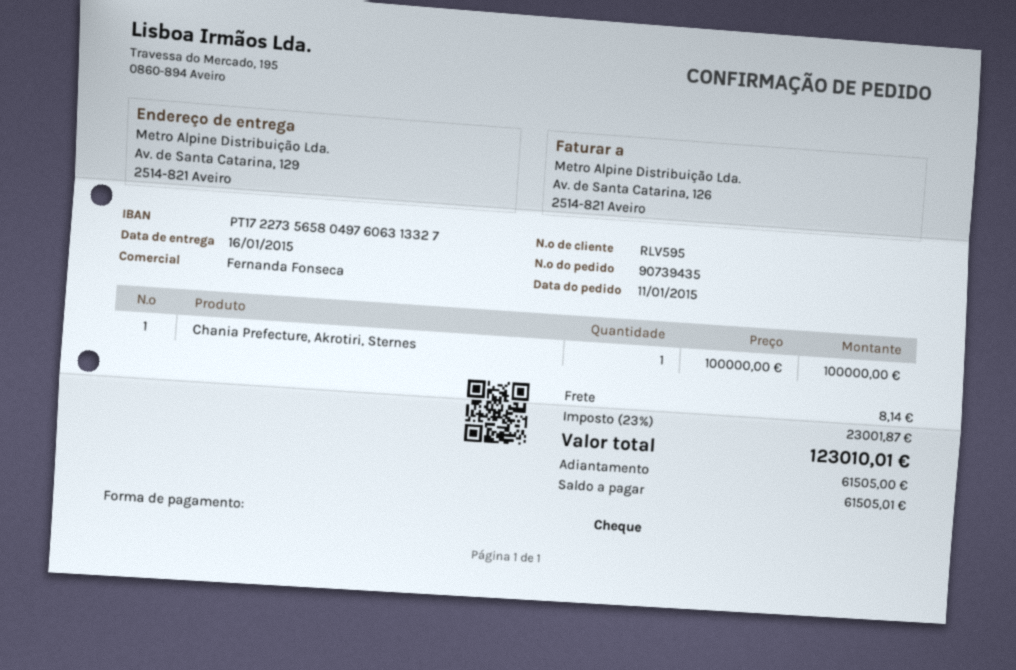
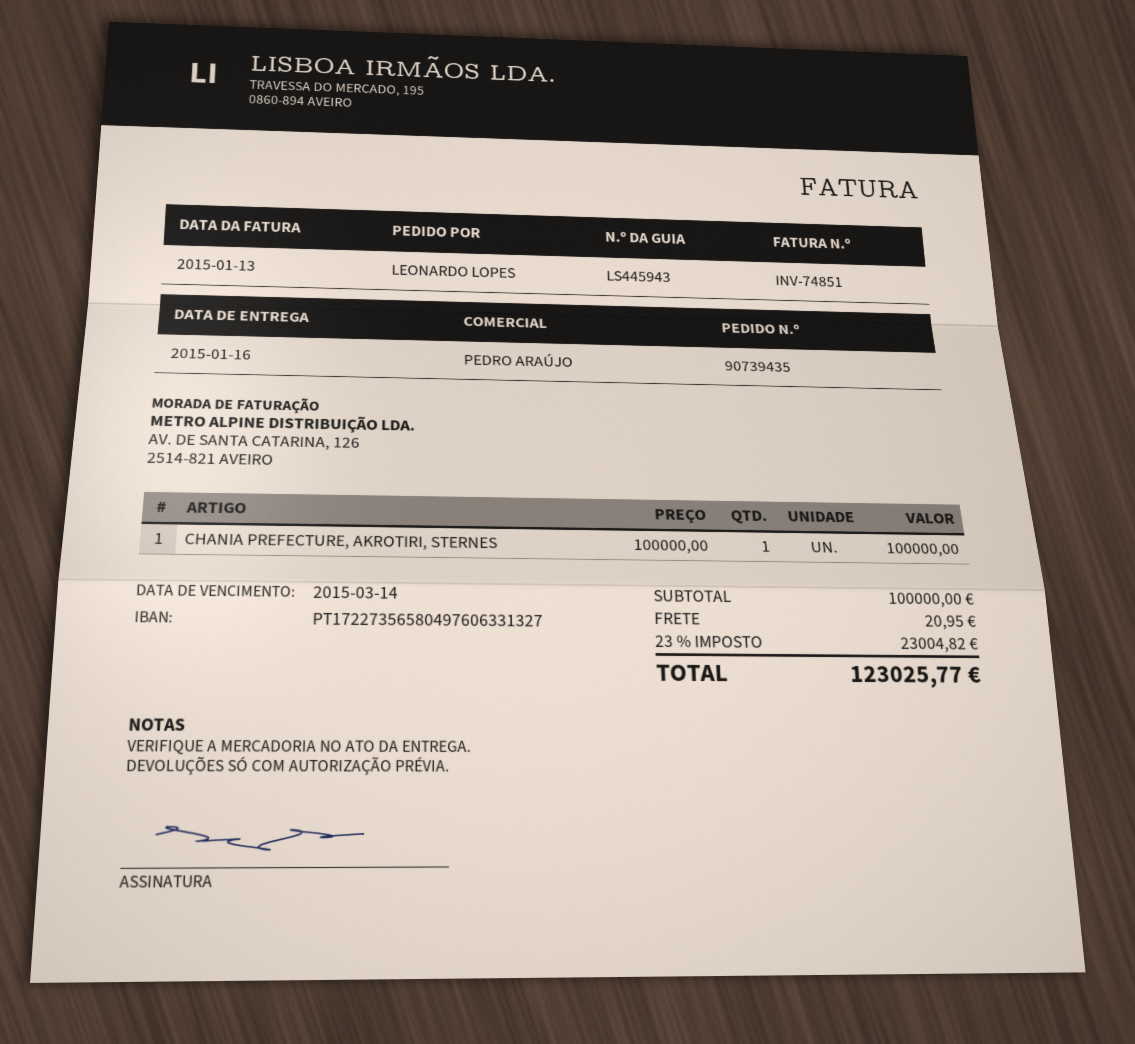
sales rep: Fernanda Fonseca -> PEDRO ARAÚJO
bank account: PT17227356580497606313327 -> PT17227356580497606331327
shipping: 8.14 -> 20.95
tax: 23% = 23001.87 -> 23% = 23004.82
total: 123010.01 -> 123025.77

